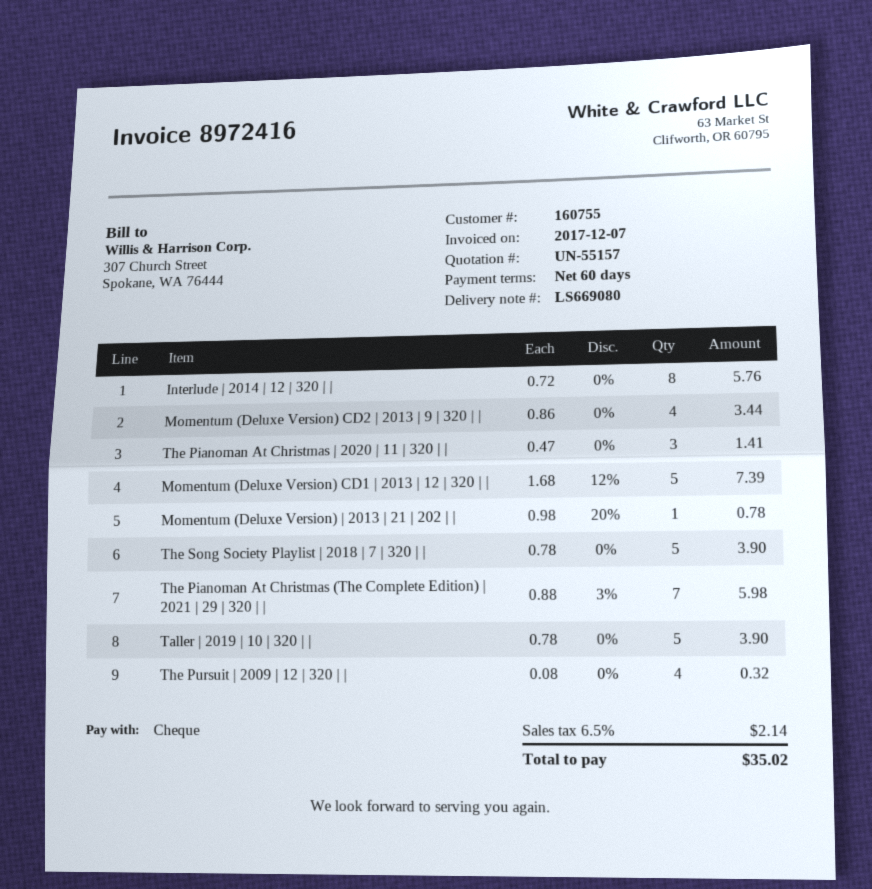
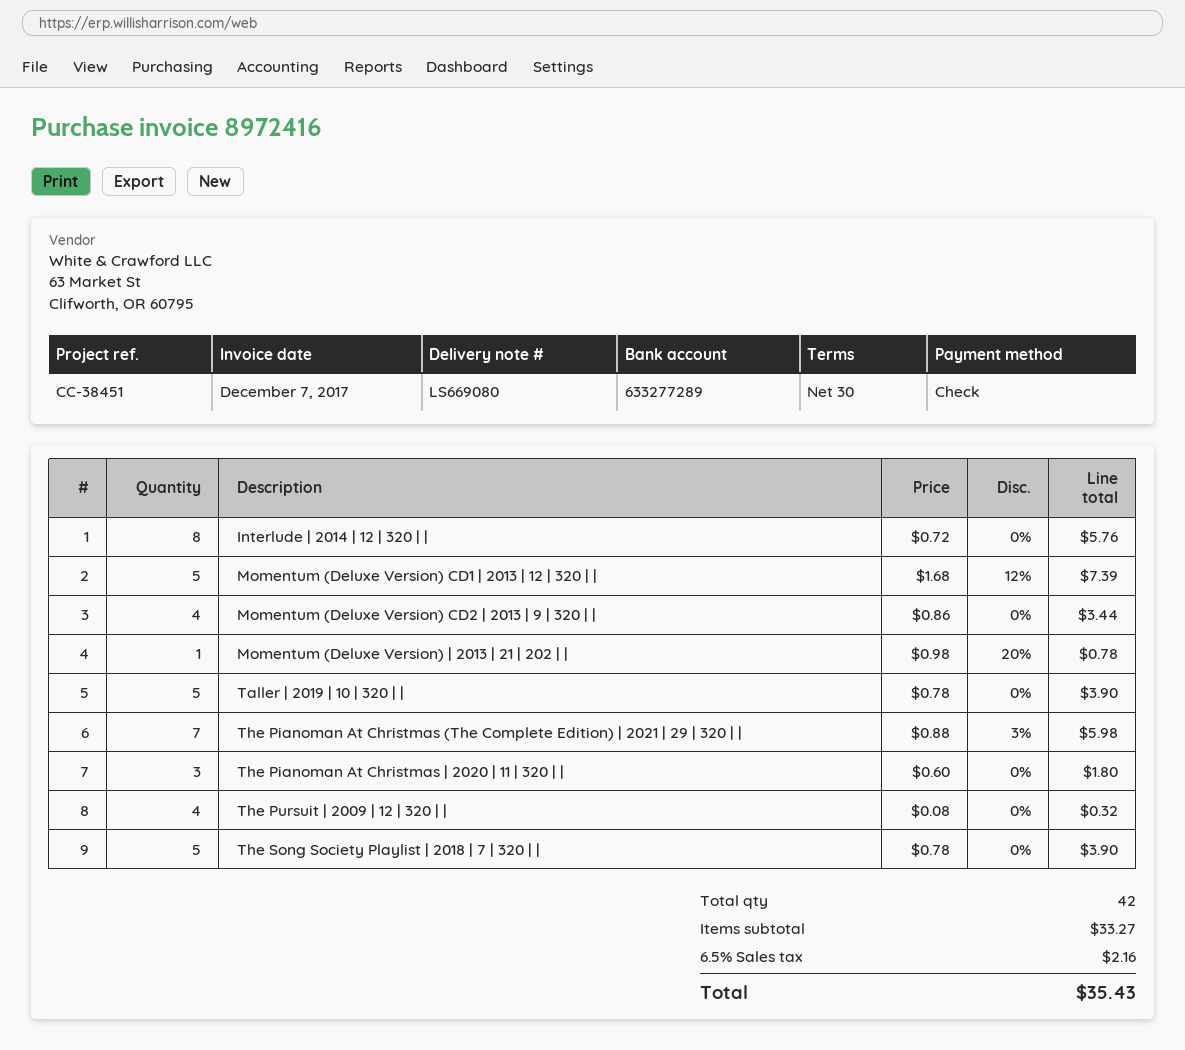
payment terms: 60 days -> 30 days
The Pianoman At Christmas | 2020 | 11 | 320 | |: 3 x 0.47 = 1.41 -> 3 x 0.60 = 1.80
tax: 6.5% = 2.14 -> 6.5% = 2.16
total: 35.02 -> 35.43

